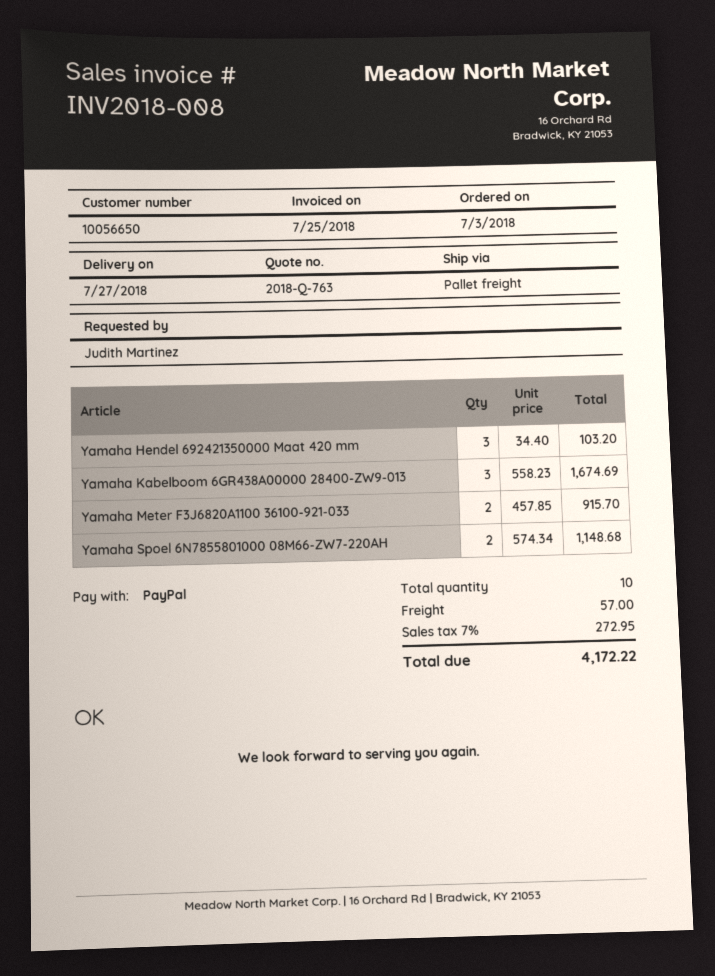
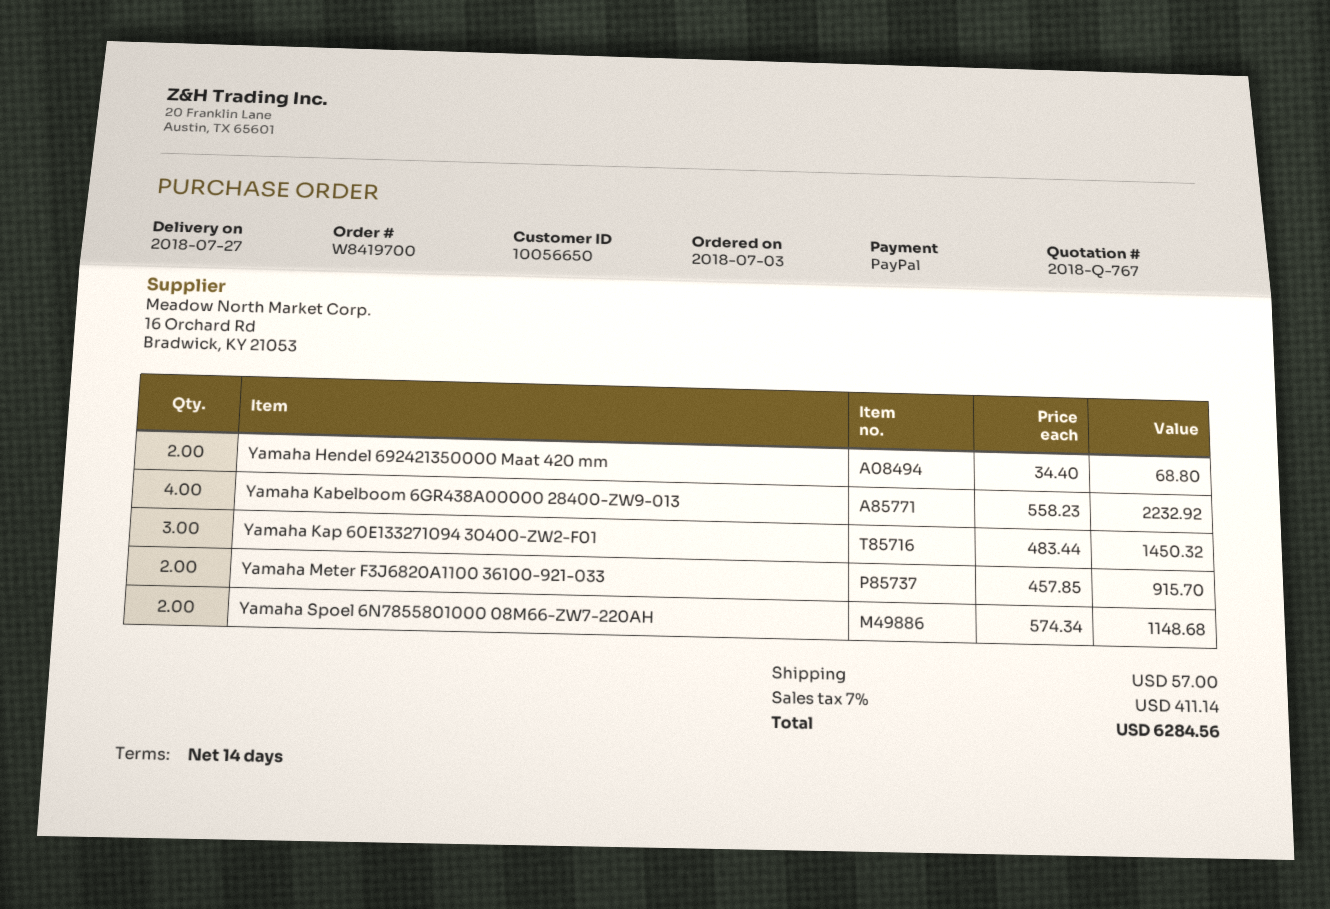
quote number: 2018-Q-763 -> 2018-Q-767
Yamaha Hendel 692421350000 Maat 420 mm: 3 x 34.40 = 103.20 -> 2 x 34.40 = 68.80
Yamaha Kabelboom 6GR438A00000 28400-ZW9-013: 3 x 558.23 = 1674.69 -> 4 x 558.23 = 2232.92
Yamaha Kap 60E133271094 30400-ZW2-F01: none -> 3 x 483.44 = 1450.32
tax: 7% = 272.95 -> 7% = 411.14
total: 4172.22 -> 6284.56

